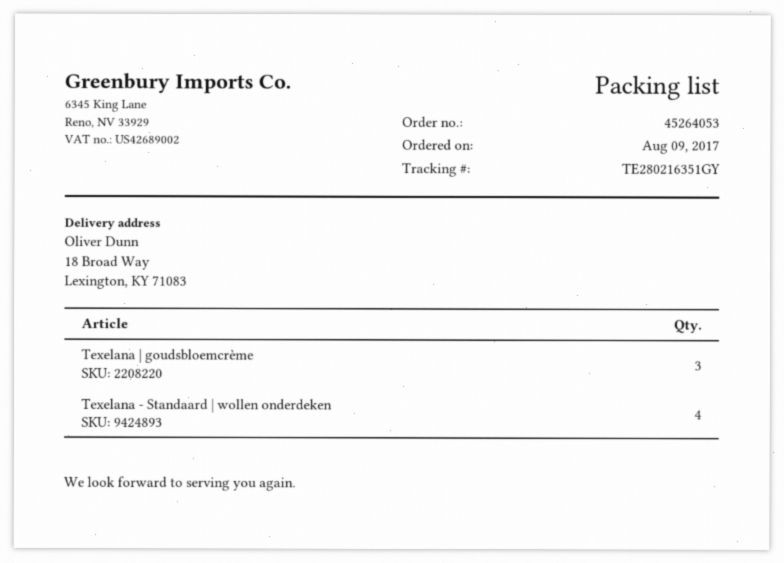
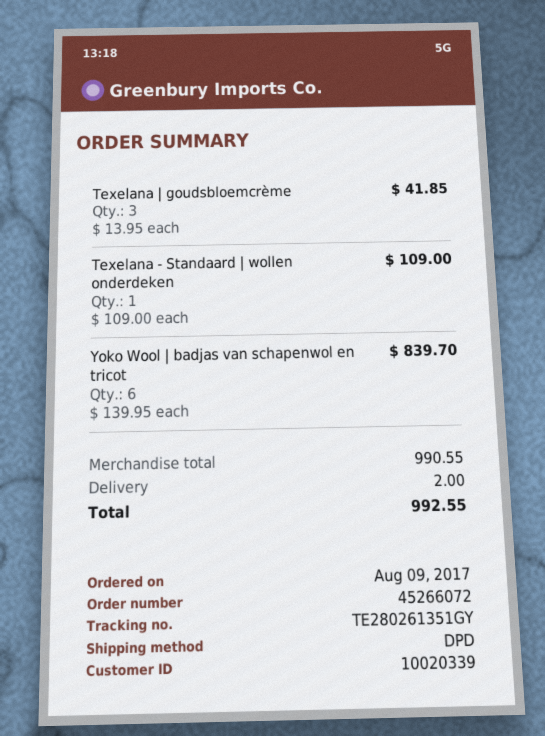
order number: 45264053 -> 45266072
tracking number: TE280216351GY -> TE280261351GY
Texelana - Standaard | wollen onderdeken: 4 -> 1
Yoko Wool | badjas van schapenwol en tricot: none -> 6

